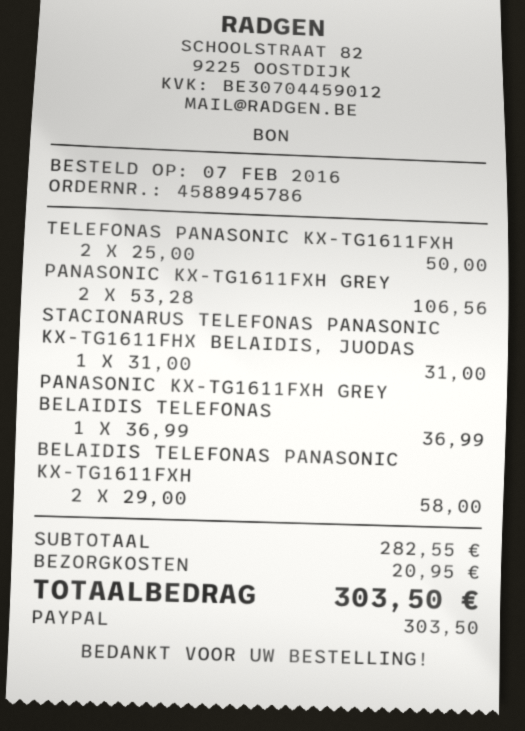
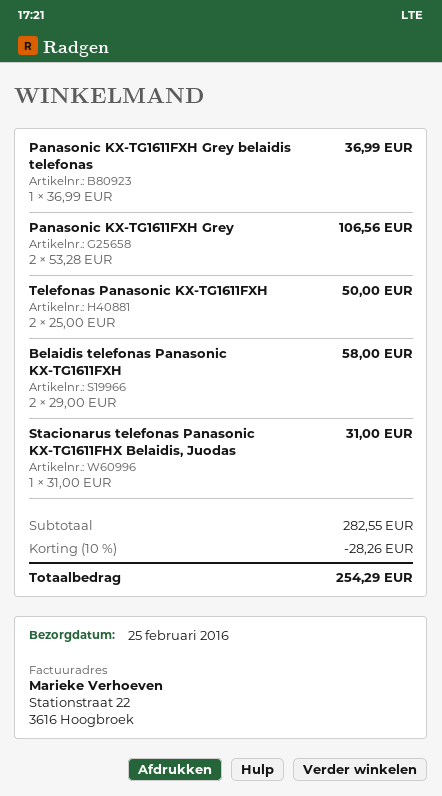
discount: none -> 10% = 28.26
shipping: 20.95 -> none
total: 303.50 -> 254.29

